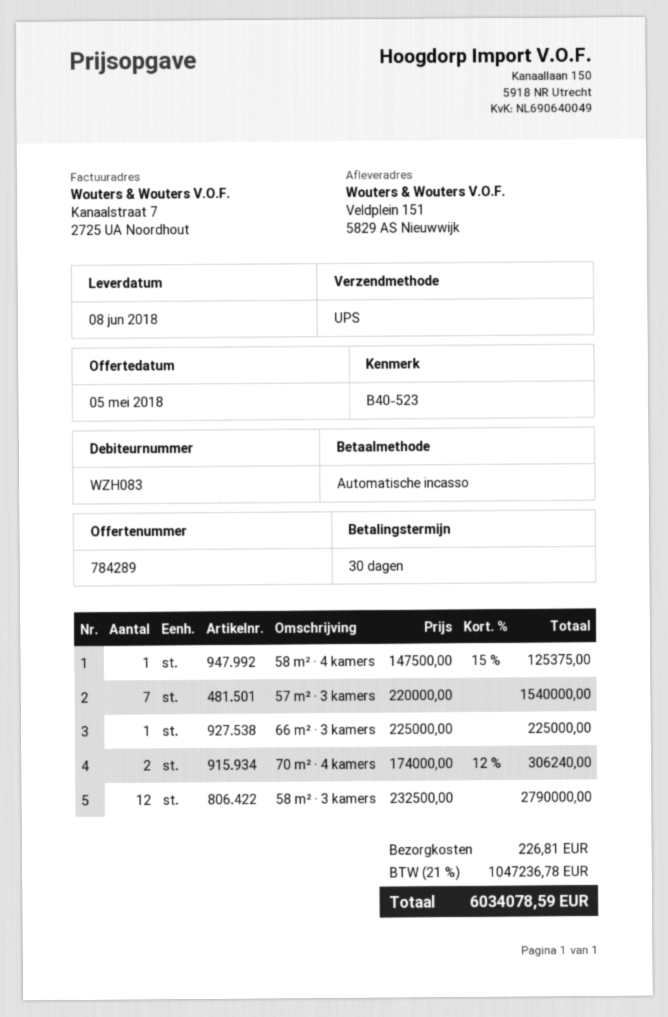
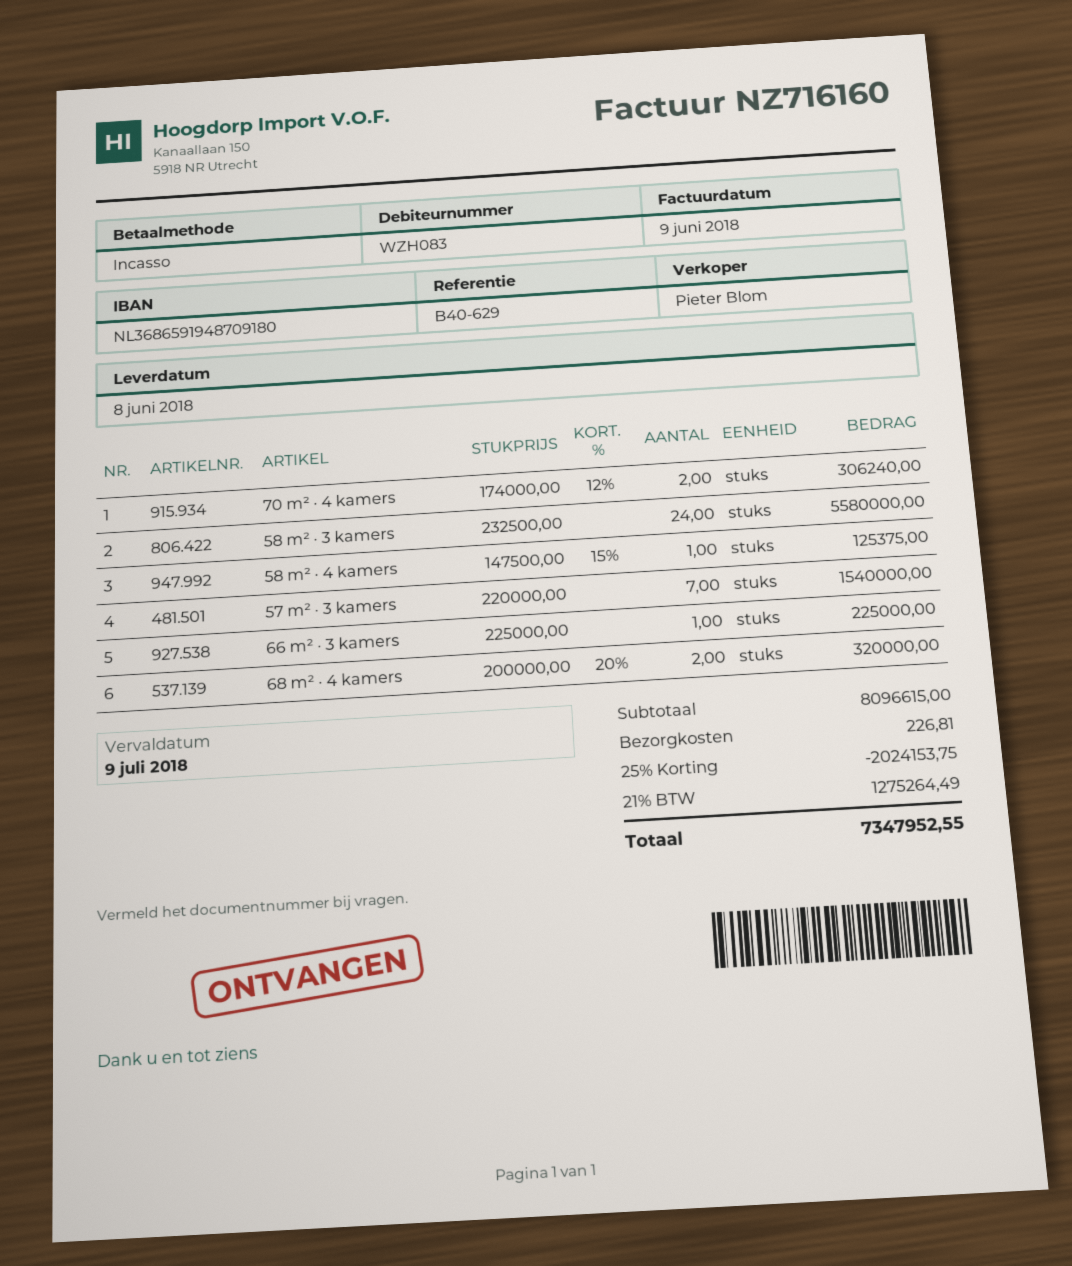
reference: B40-523 -> B40-629
58 m² · 3 kamers: 12 x 232500.00 = 2790000.00 -> 24 x 232500.00 = 5580000.00
68 m² · 4 kamers: none -> 2 x 200000.00 - 20% = 320000.00
discount: none -> 25% = 2024153.75
tax: 21% = 1047236.78 -> 21% = 1275264.49
total: 6034078.59 -> 7347952.55

